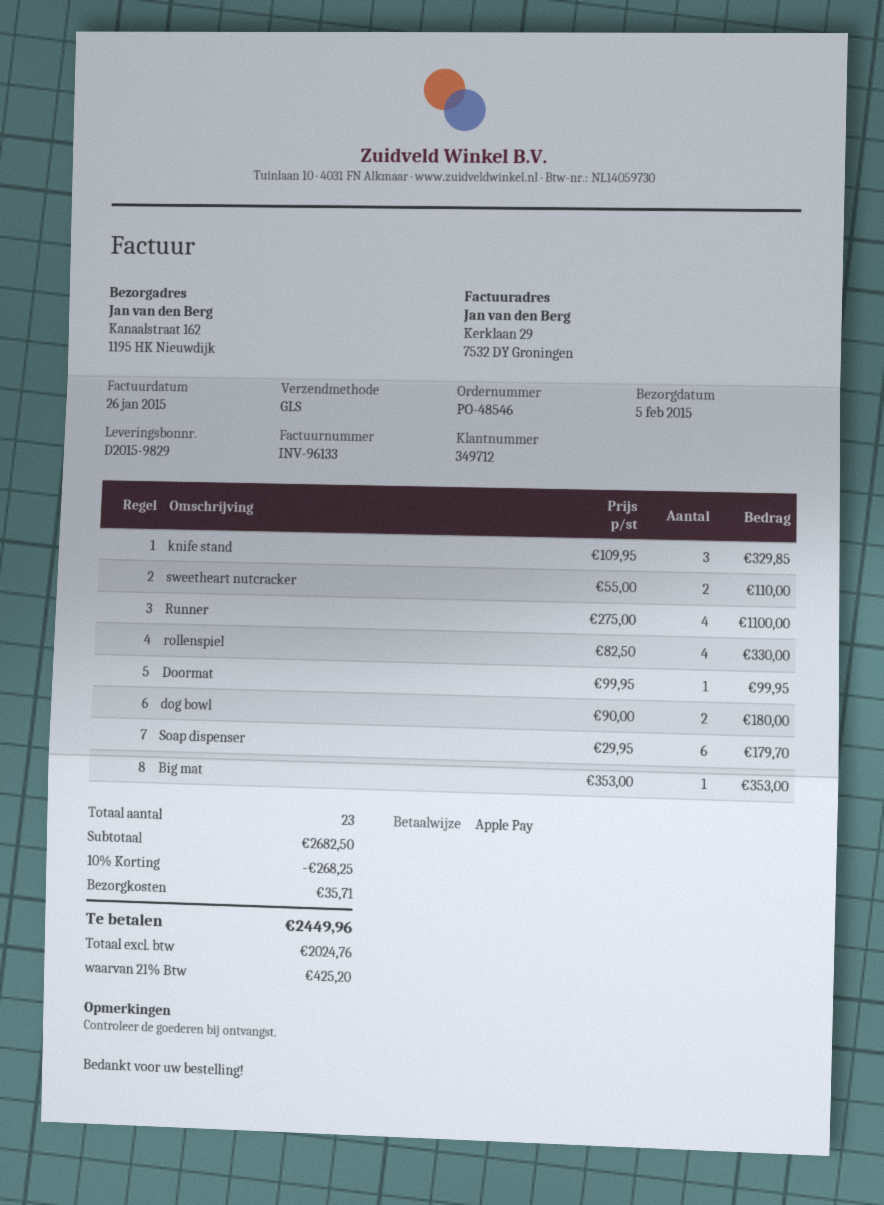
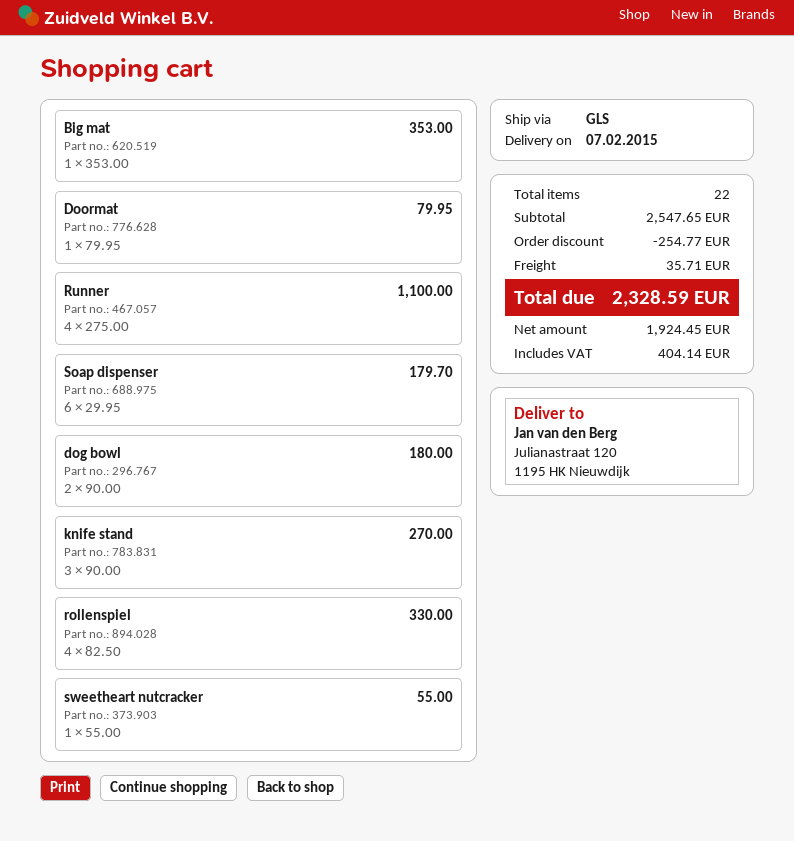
delivery date: 2015-02-05 -> 2015-02-07
ship to: Kanaalstraat 162, 1195 HK Nieuwdijk -> Julianastraat 120, 1195 HK Nieuwdijk
knife stand: 3 x 109.95 = 329.85 -> 3 x 90.00 = 270.00
sweetheart nutcracker: 2 x 55.00 = 110.00 -> 1 x 55.00 = 55.00
Doormat: 1 x 99.95 = 99.95 -> 1 x 79.95 = 79.95
total quantity: 23 -> 22
subtotal: 2682.50 -> 2547.65
discount: 268.25 -> 254.77
net: 2024.76 -> 1924.45
tax: 425.20 -> 404.14
total: 2449.96 -> 2328.59

